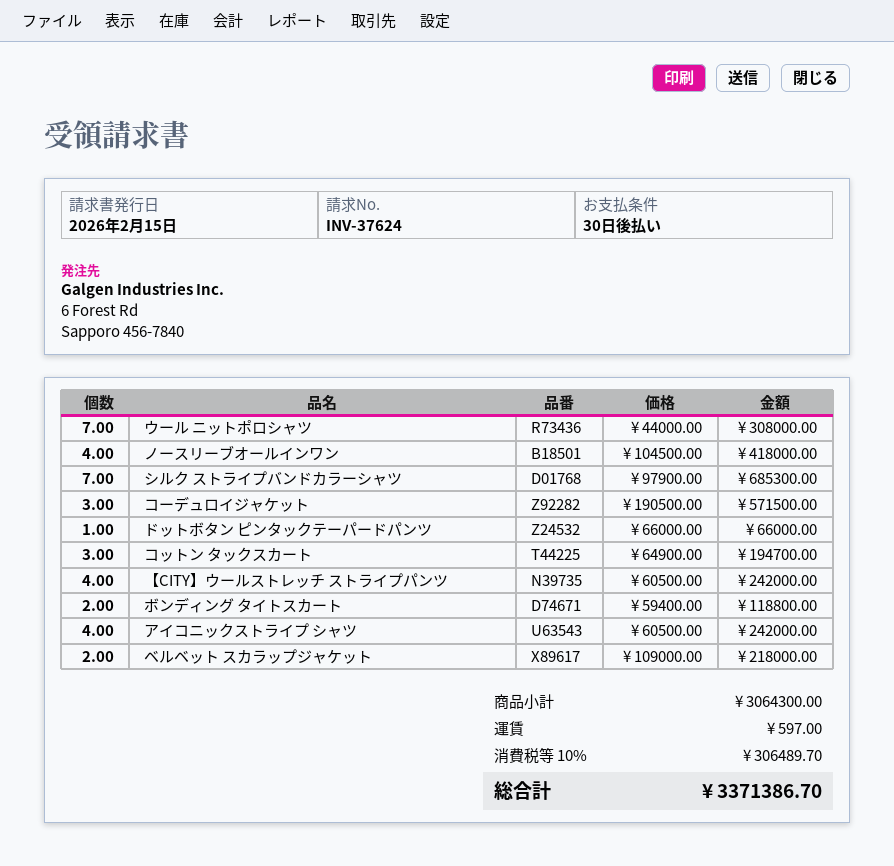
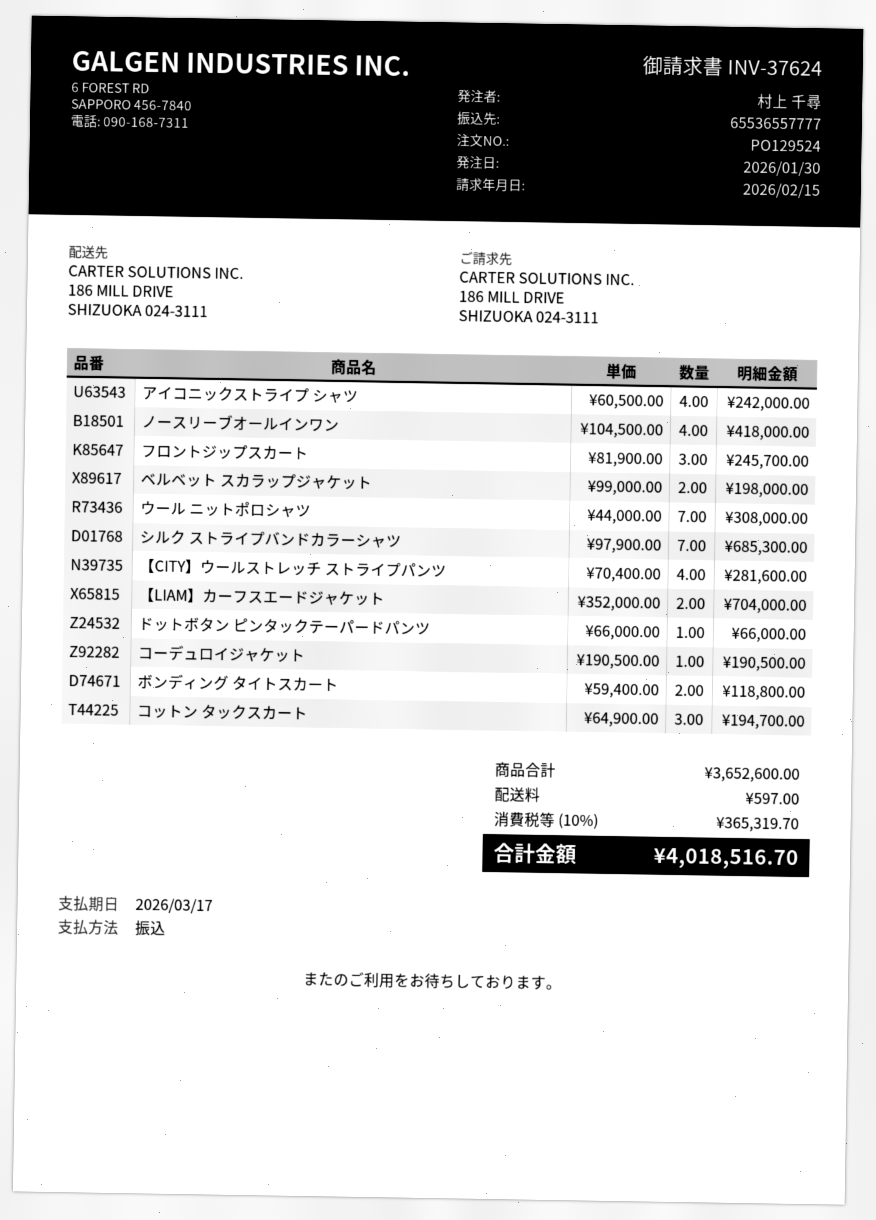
コーデュロイジャケット: 3 x 190500.00 = 571500.00 -> 1 x 190500.00 = 190500.00
【CITY】ウールストレッチ ストライプパンツ: 4 x 60500.00 = 242000.00 -> 4 x 70400.00 = 281600.00
ベルベット スカラップジャケット: 2 x 109000.00 = 218000.00 -> 2 x 99000.00 = 198000.00
フロントジップスカート: none -> 3 x 81900.00 = 245700.00
【LIAM】カーフスエードジャケット: none -> 2 x 352000.00 = 704000.00
subtotal: 3064300.00 -> 3652600.00
tax: 10% = 306489.70 -> 10% = 365319.70
total: 3371386.70 -> 4018516.70

